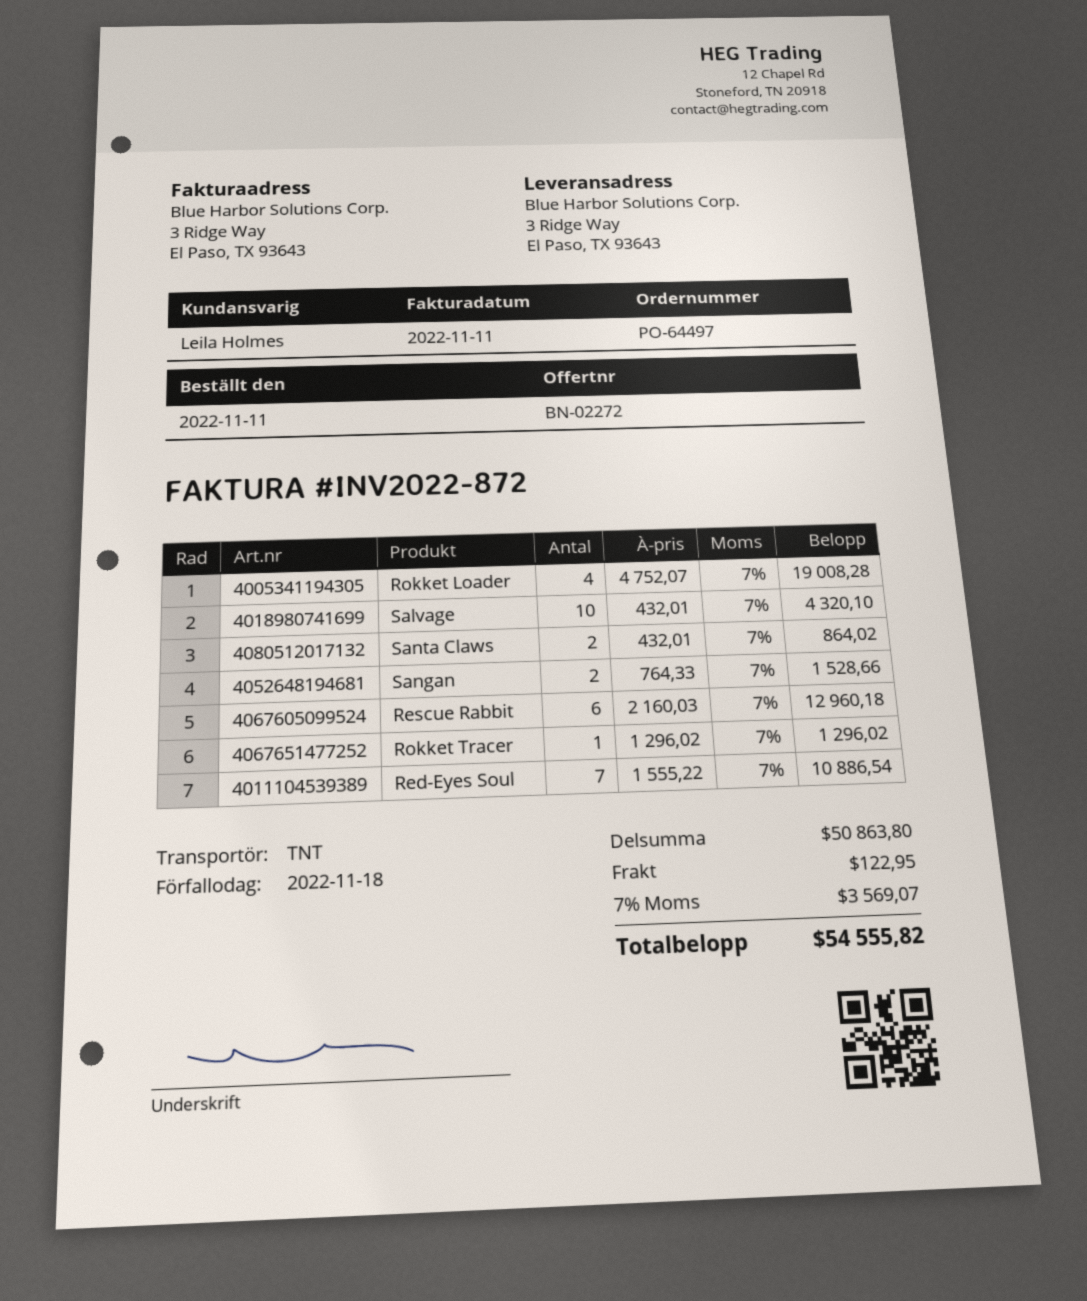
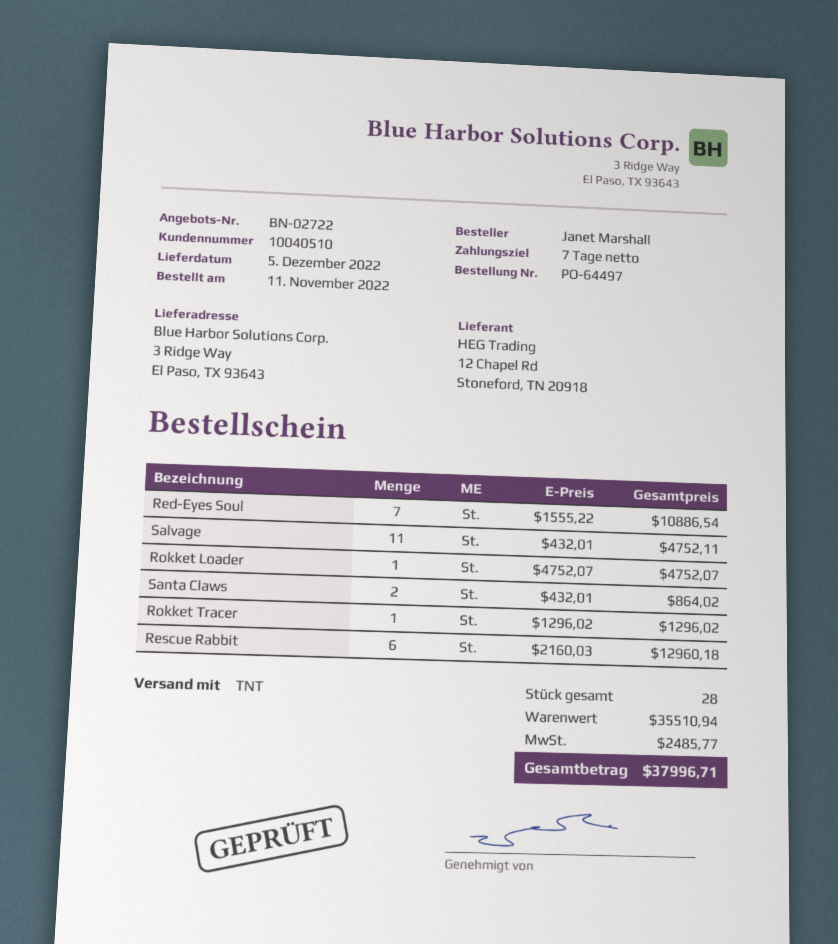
quote number: BN-02272 -> BN-02722
Rokket Loader: 4 x 4752.07 = 19008.28 -> 1 x 4752.07 = 4752.07
Salvage: 10 x 432.01 = 4320.10 -> 11 x 432.01 = 4752.11
Sangan: 2 x 764.33 = 1528.66 -> none
subtotal: 50863.80 -> 35510.94
shipping: 122.95 -> none
tax: 3569.07 -> 2485.77
total: 54555.82 -> 37996.71

